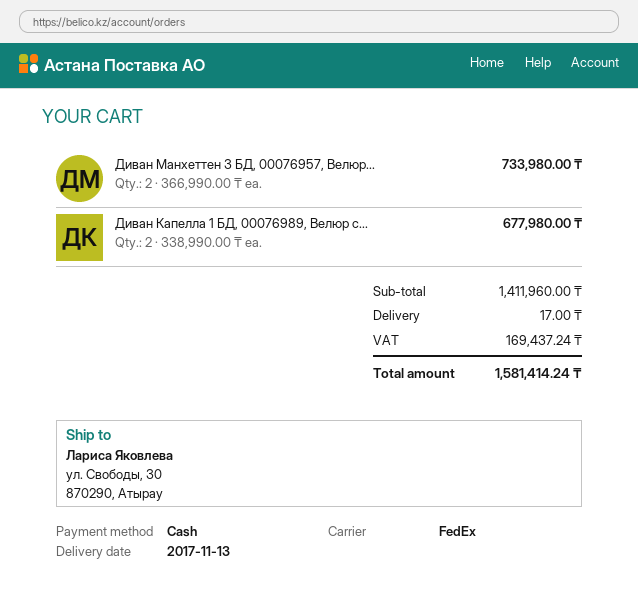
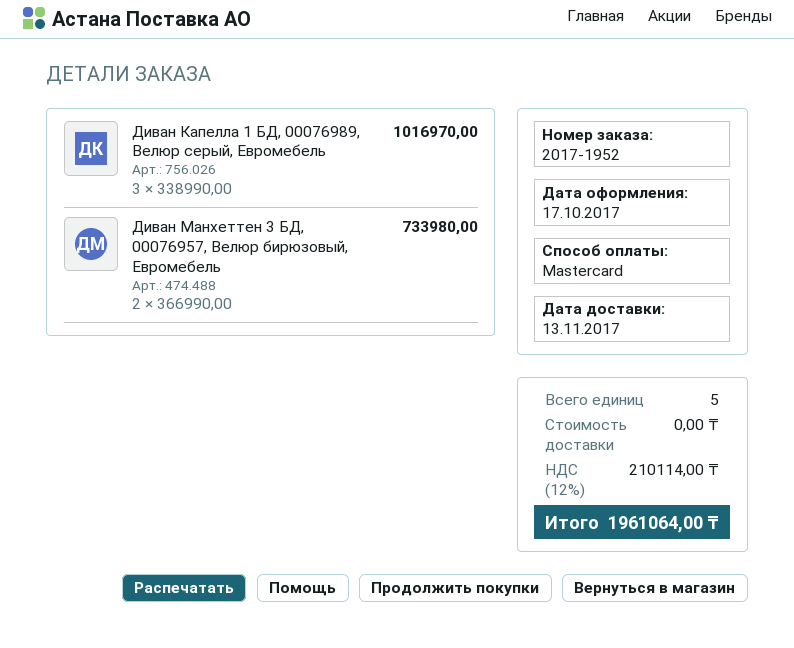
payment method: cash -> Mastercard
Диван Капелла 1 БД, 00076989, Велюр с...: 2 x 338990.00 = 677980.00 -> 3 x 338990.00 = 1016970.00
shipping: 17.00 -> 0.00
tax: 169437.24 -> 210114.00
total: 1581414.24 -> 1961064.00

